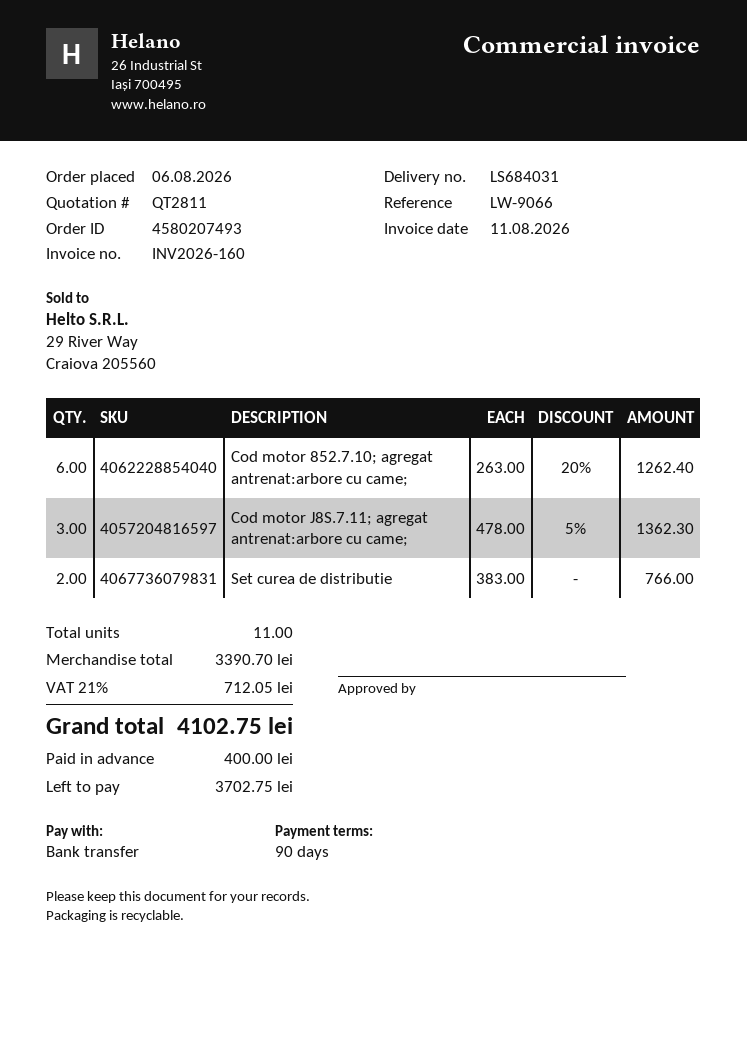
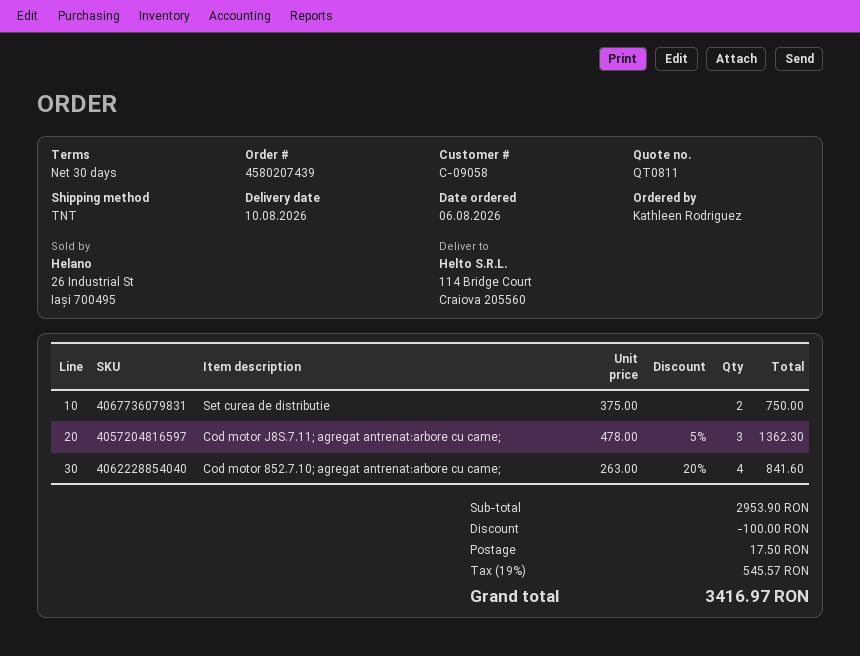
quote number: QT2811 -> QT0811
order number: 4580207493 -> 4580207439
payment terms: 90 days -> 30 days
Cod motor 852.7.10; agregat antrenat:arbore cu came;: 6 x 263.00 - 20% = 1262.40 -> 4 x 263.00 - 20% = 841.60
Set curea de distributie: 2 x 383.00 = 766.00 -> 2 x 375.00 = 750.00
subtotal: 3390.70 -> 2953.90
discount: none -> 100.00
shipping: none -> 17.50
tax: 21% = 712.05 -> 19% = 545.57
total: 4102.75 -> 3416.97

